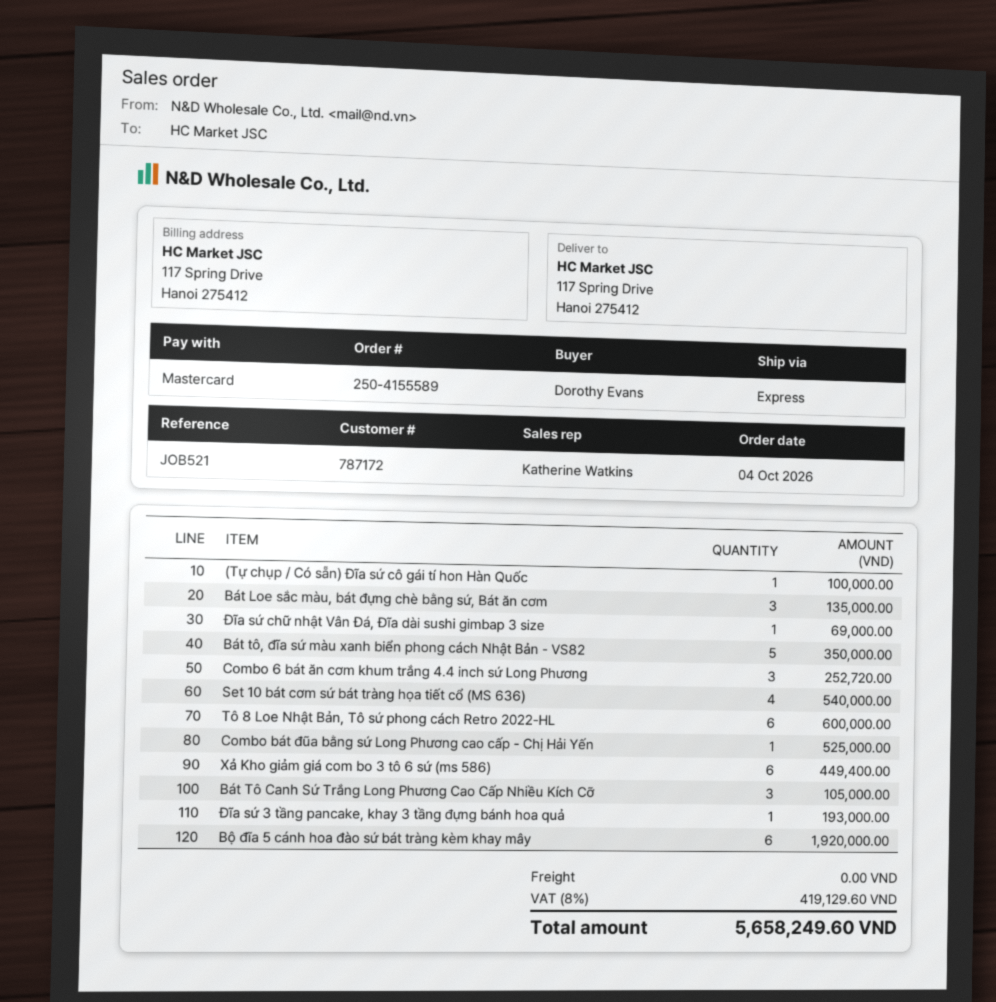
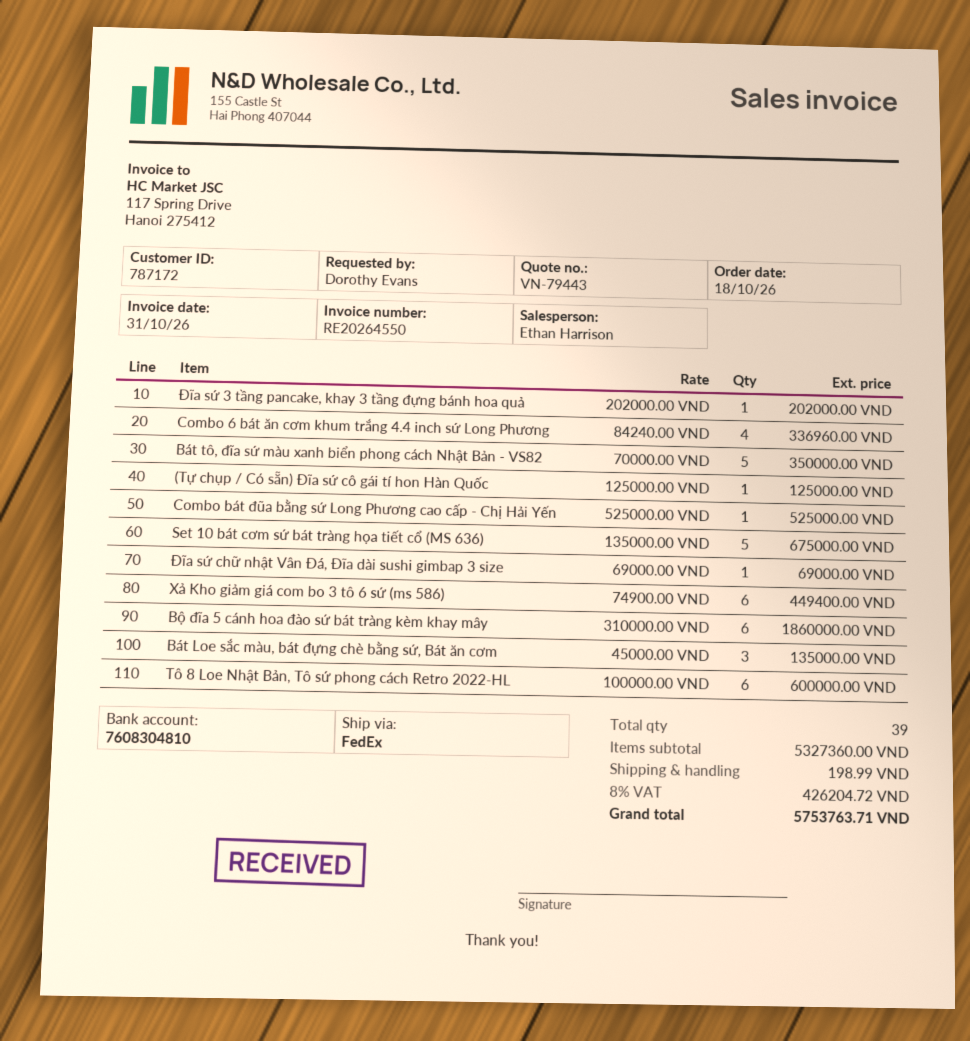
order date: 2026-10-04 -> 2026-10-18
sales rep: Katherine Watkins -> Ethan Harrison
shipping method: express -> FedEx
(Tự chụp / Có sẵn) Đĩa sứ cô gái tí hon Hàn Quốc: 1 for 100000.00 -> 1 for 125000.00
Combo 6 bát ăn cơm khum trắng 4.4 inch sứ Long Phương: 3 for 252720.00 -> 4 for 336960.00
Set 10 bát cơm sứ bát tràng họa tiết cổ (MS 636): 4 for 540000.00 -> 5 for 675000.00
Bát Tô Canh Sứ Trắng Long Phương Cao Cấp Nhiều Kích Cỡ: 3 for 105000.00 -> none
Đĩa sứ 3 tầng pancake, khay 3 tầng đựng bánh hoa quả: 1 for 193000.00 -> 1 for 202000.00
Bộ đĩa 5 cánh hoa đào sứ bát tràng kèm khay mây: 6 for 1920000.00 -> 6 for 1860000.00
shipping: 0.00 -> 198.99
tax: 8% = 419129.60 -> 8% = 426204.72
total: 5658249.60 -> 5753763.71

